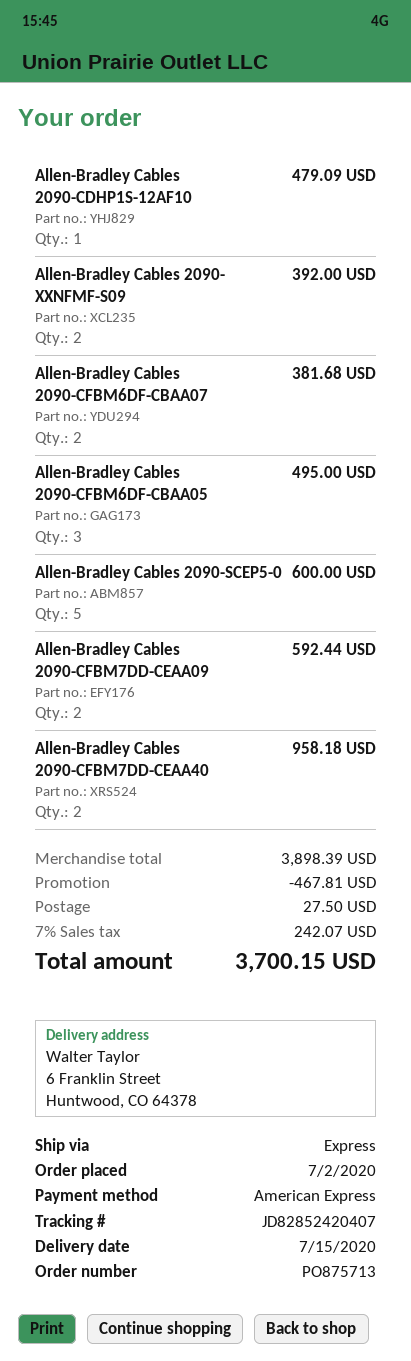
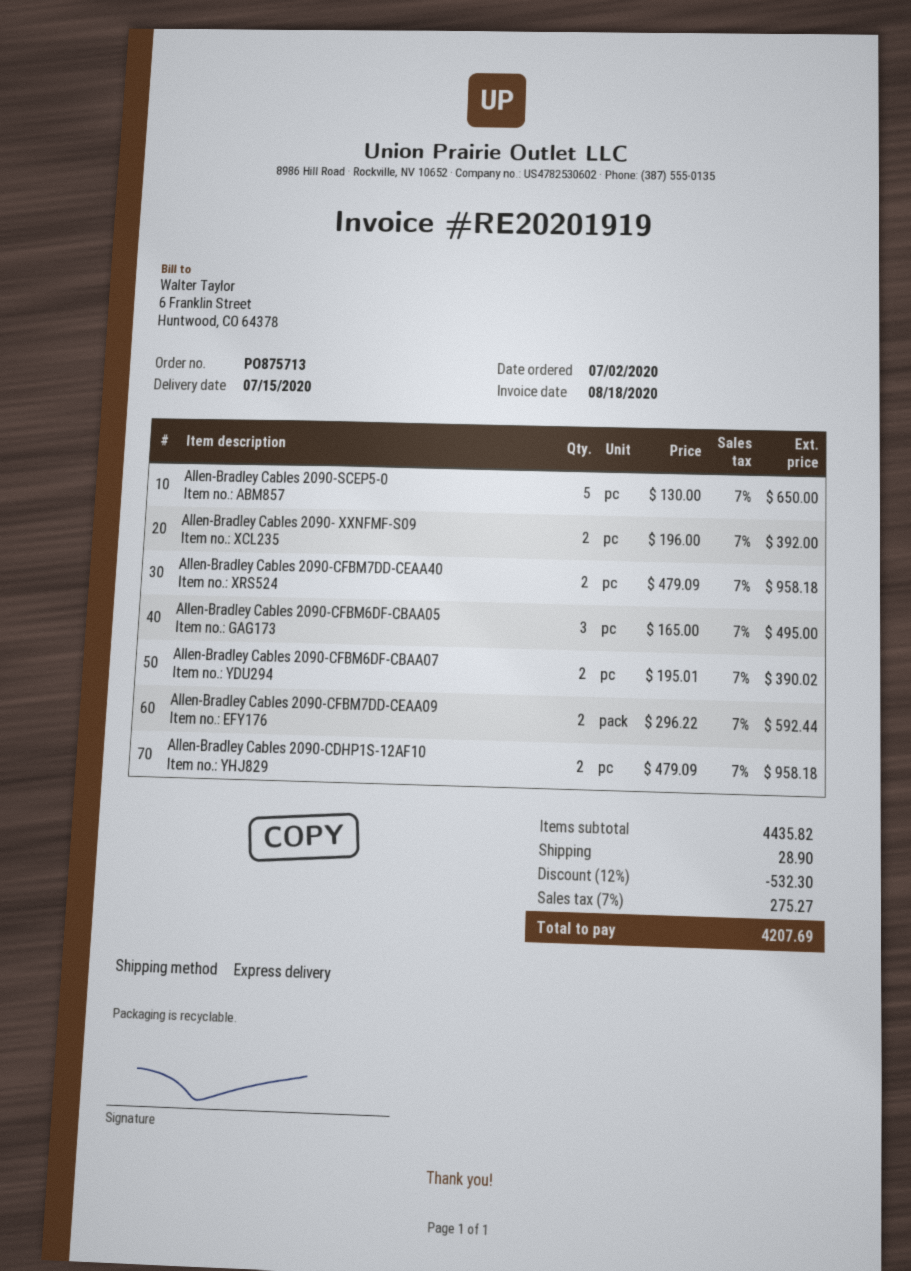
Allen-Bradley Cables 2090-CDHP1S-12AF10: 1 for 479.09 -> 2 for 958.18
Allen-Bradley Cables 2090-CFBM6DF-CBAA07: 2 for 381.68 -> 2 for 390.02
Allen-Bradley Cables 2090-SCEP5-0: 5 for 600.00 -> 5 for 650.00
subtotal: 3898.39 -> 4435.82
discount: 467.81 -> 532.30
shipping: 27.50 -> 28.90
tax: 7% = 242.07 -> 7% = 275.27
total: 3700.15 -> 4207.69

